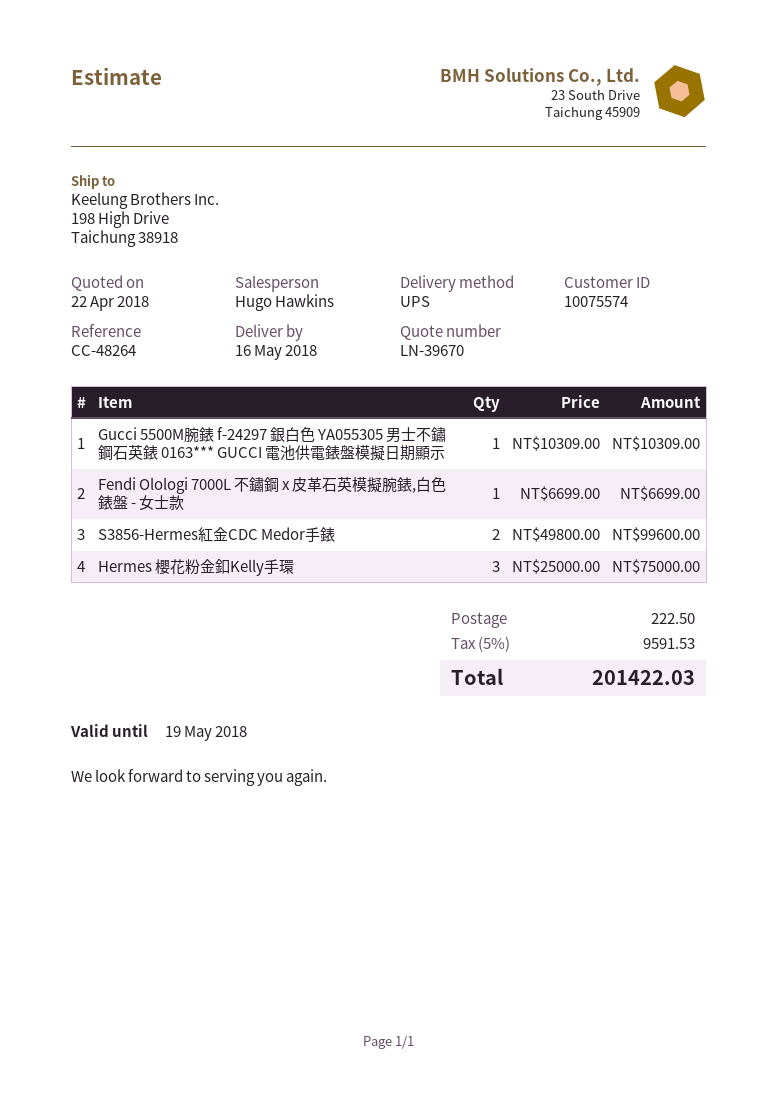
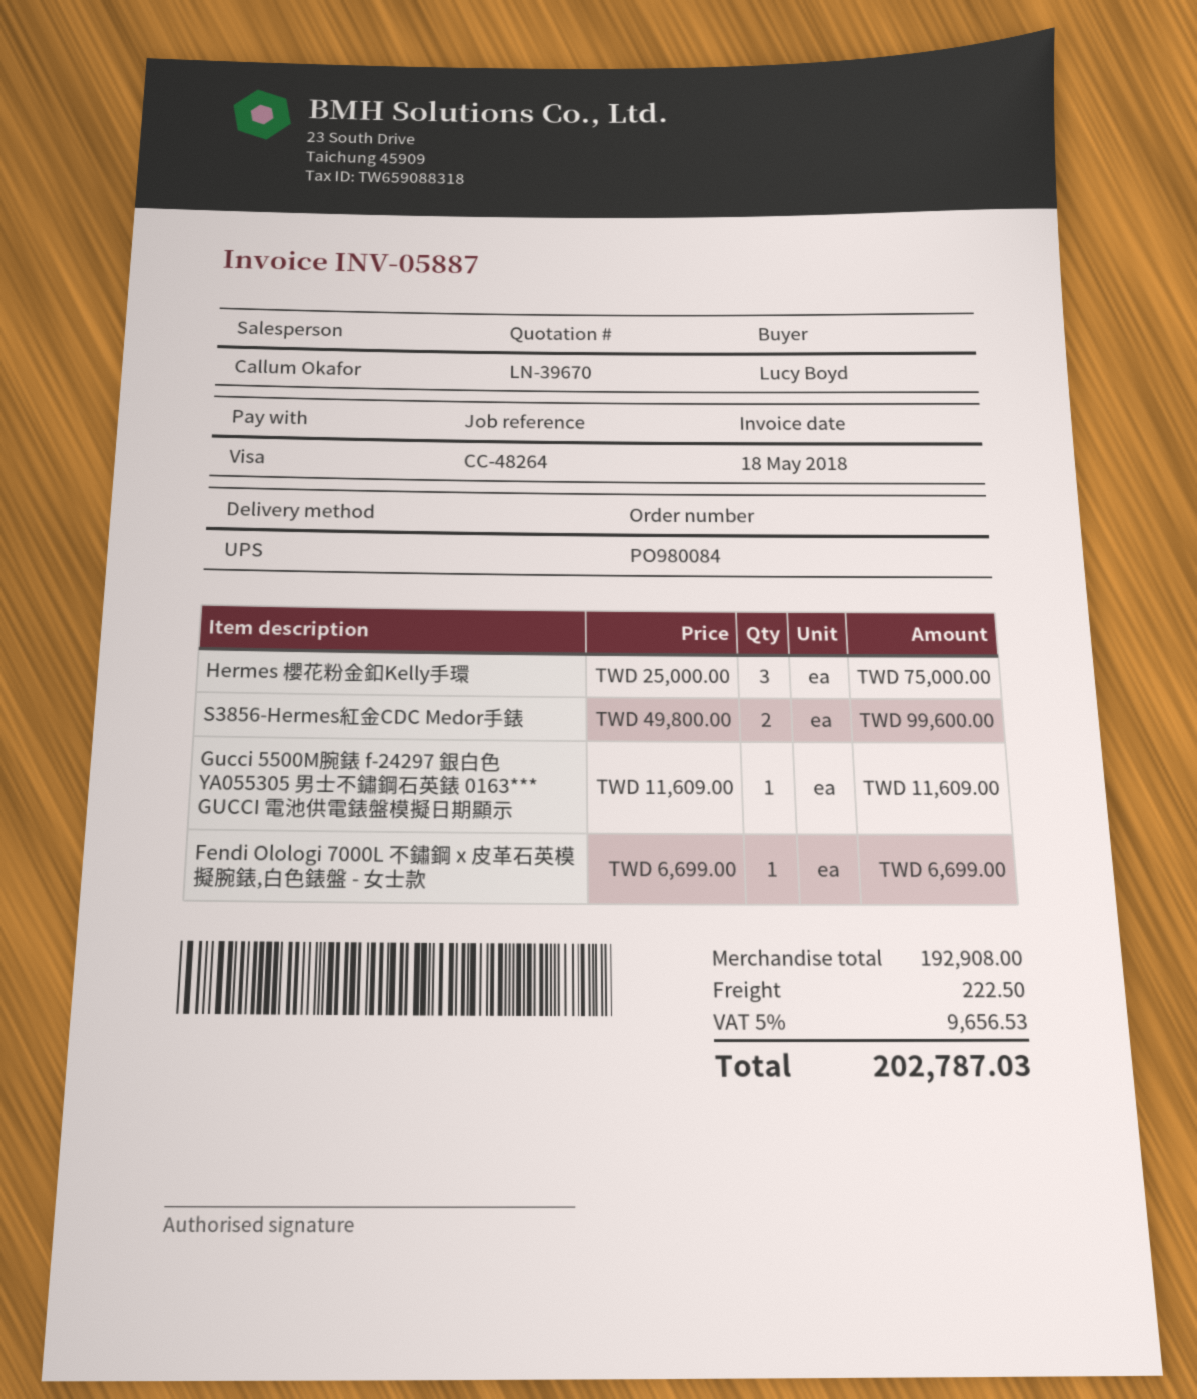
sales rep: Hugo Hawkins -> Callum Okafor
Gucci 5500M腕錶 f-24297 銀白色 YA055305 男士不鏽鋼石英錶 0163*** GUCCI 電池供電錶盤模擬日期顯示: 1 x 10309.00 = 10309.00 -> 1 x 11609.00 = 11609.00
tax: 5% = 9591.53 -> 5% = 9656.53
total: 201422.03 -> 202787.03

